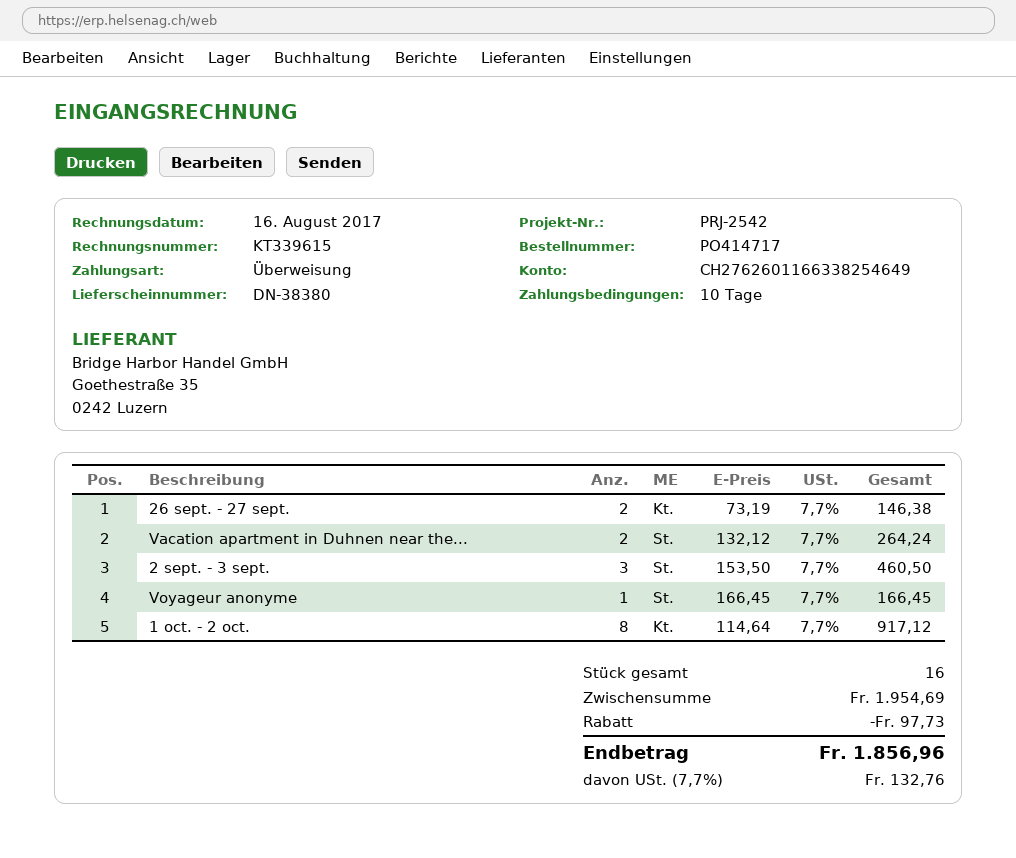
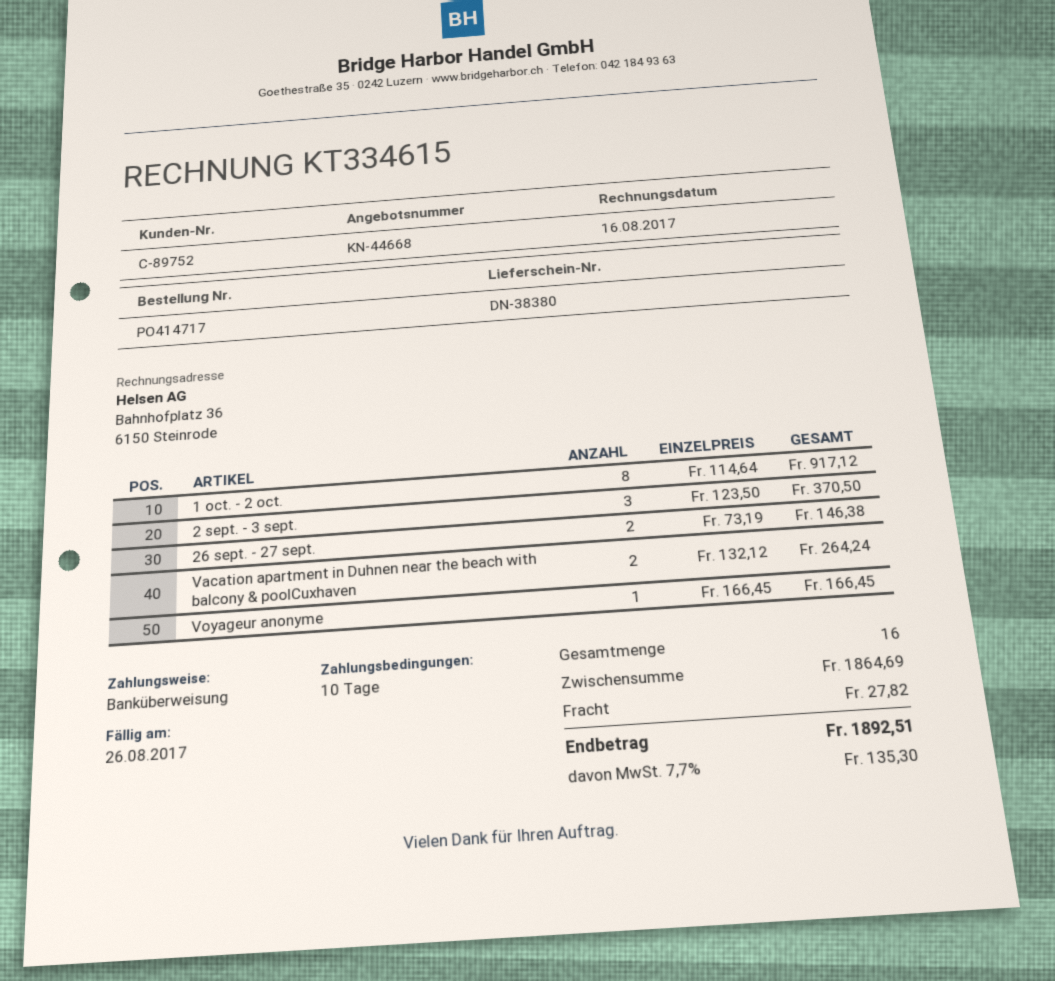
invoice number: KT339615 -> KT334615
2 sept. - 3 sept.: 3 x 153.50 = 460.50 -> 3 x 123.50 = 370.50
subtotal: 1954.69 -> 1864.69
discount: 97.73 -> none
shipping: none -> 27.82
tax: 7.7% = 132.76 -> 7.7% = 135.30
total: 1856.96 -> 1892.51

